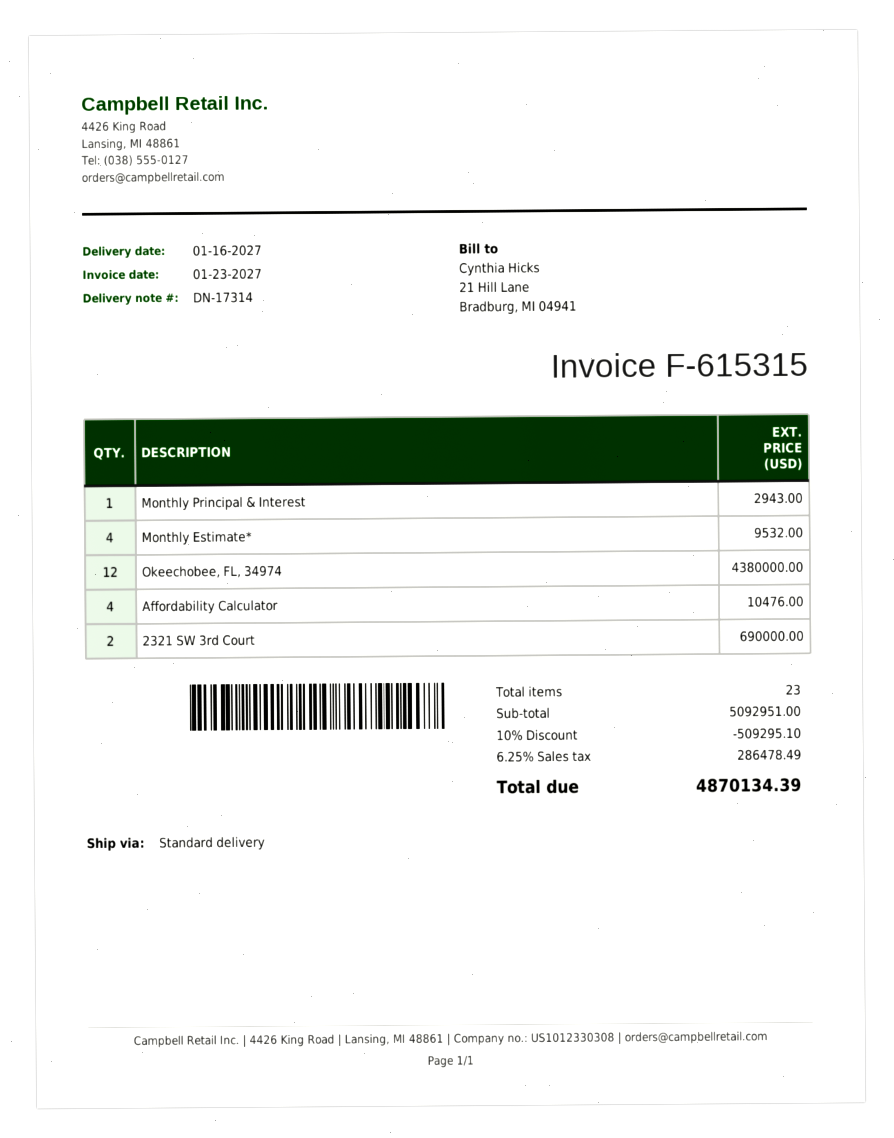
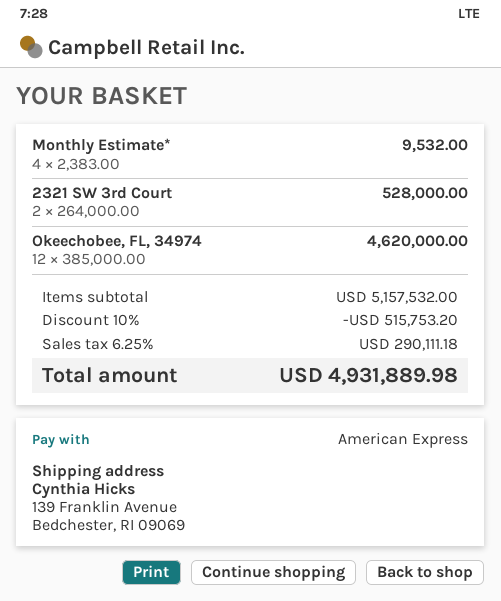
Monthly Principal & Interest: 1 for 2943.00 -> none
Okeechobee, FL, 34974: 12 for 4380000.00 -> 12 for 4620000.00
Affordability Calculator: 4 for 10476.00 -> none
2321 SW 3rd Court: 2 for 690000.00 -> 2 for 528000.00
subtotal: 5092951.00 -> 5157532.00
discount: 10% = 509295.10 -> 10% = 515753.20
tax: 6.25% = 286478.49 -> 6.25% = 290111.18
total: 4870134.39 -> 4931889.98

